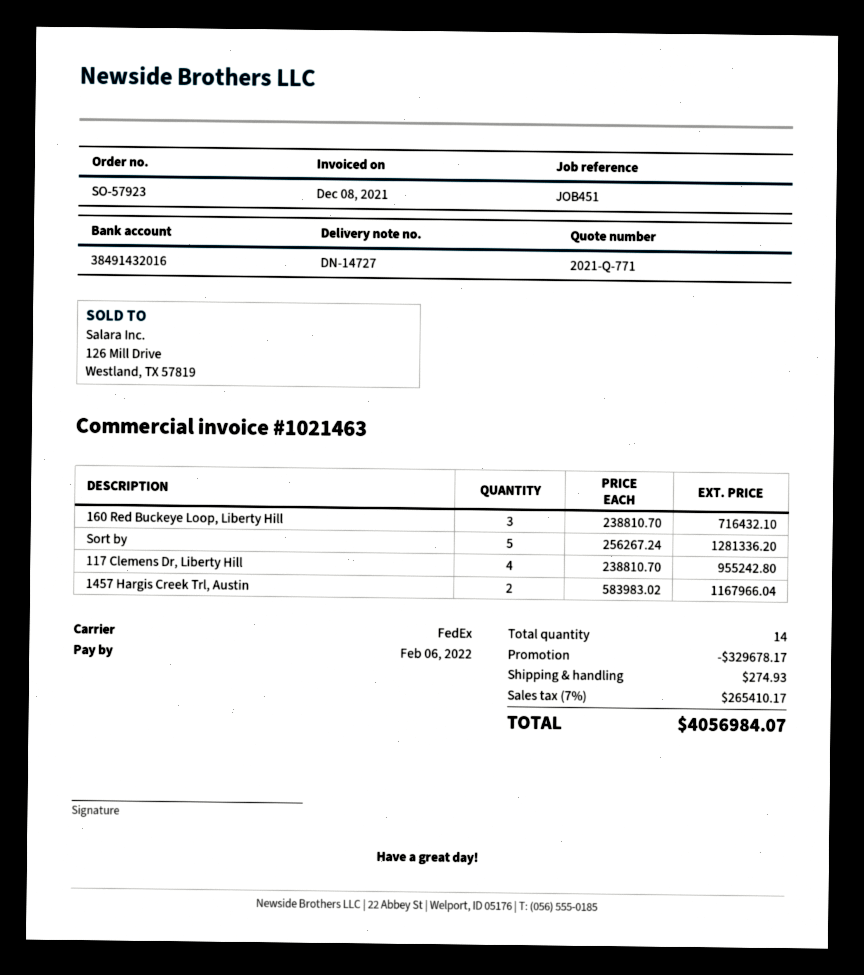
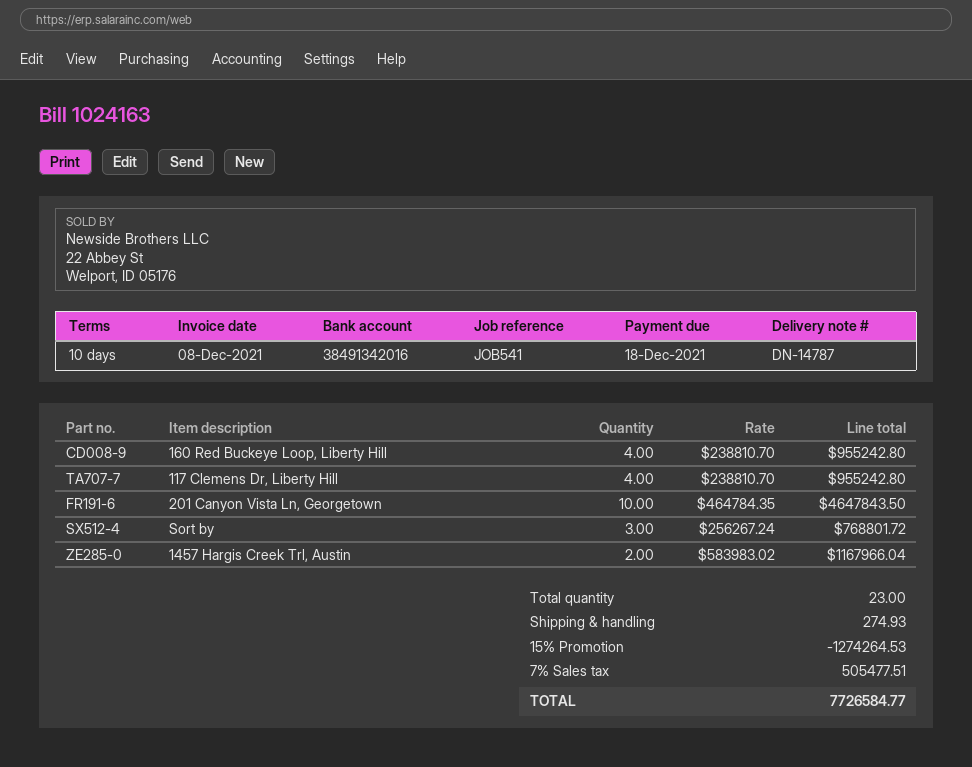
delivery note number: DN-14727 -> DN-14787
invoice number: 1021463 -> 1024163
due date: 2022-02-06 -> 2021-12-18
reference: JOB451 -> JOB541
bank account: 38491432016 -> 38491342016
160 Red Buckeye Loop, Liberty Hill: 3 x 238810.70 = 716432.10 -> 4 x 238810.70 = 955242.80
Sort by: 5 x 256267.24 = 1281336.20 -> 3 x 256267.24 = 768801.72
201 Canyon Vista Ln, Georgetown: none -> 10 x 464784.35 = 4647843.50
total quantity: 14 -> 23
discount: 329678.17 -> 1274264.53
tax: 7% = 265410.17 -> 7% = 505477.51
total: 4056984.07 -> 7726584.77

